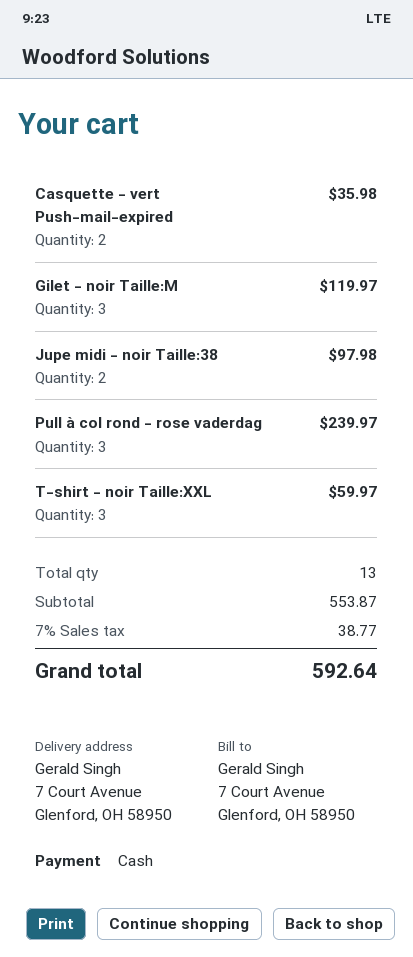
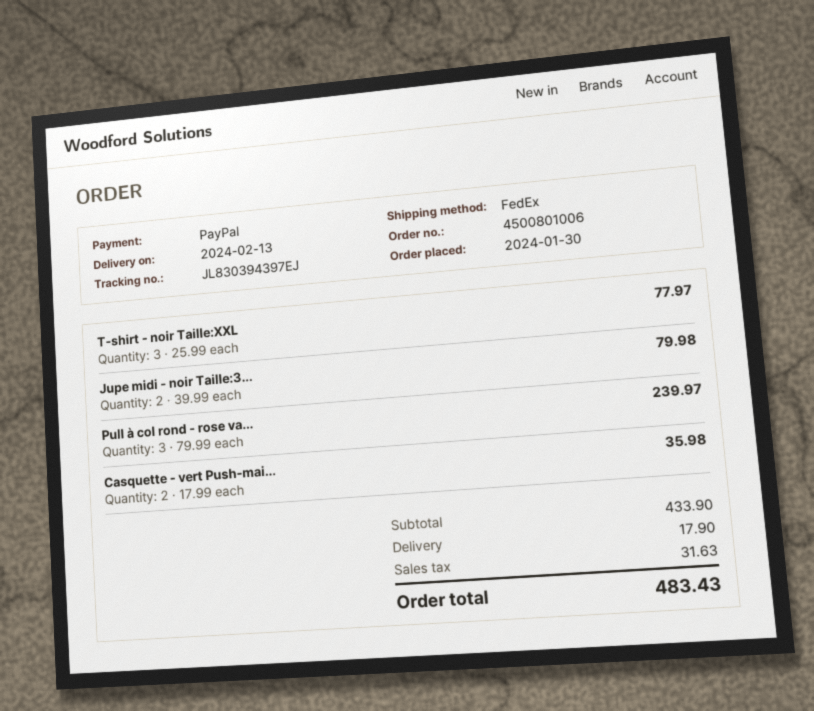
payment method: cash -> PayPal
Gilet - noir Taille:M: 3 for 119.97 -> none
Jupe midi - noir Taille:38: 2 for 97.98 -> 2 for 79.98
T-shirt - noir Taille:XXL: 3 for 59.97 -> 3 for 77.97
subtotal: 553.87 -> 433.90
shipping: none -> 17.90
tax: 38.77 -> 31.63
total: 592.64 -> 483.43

